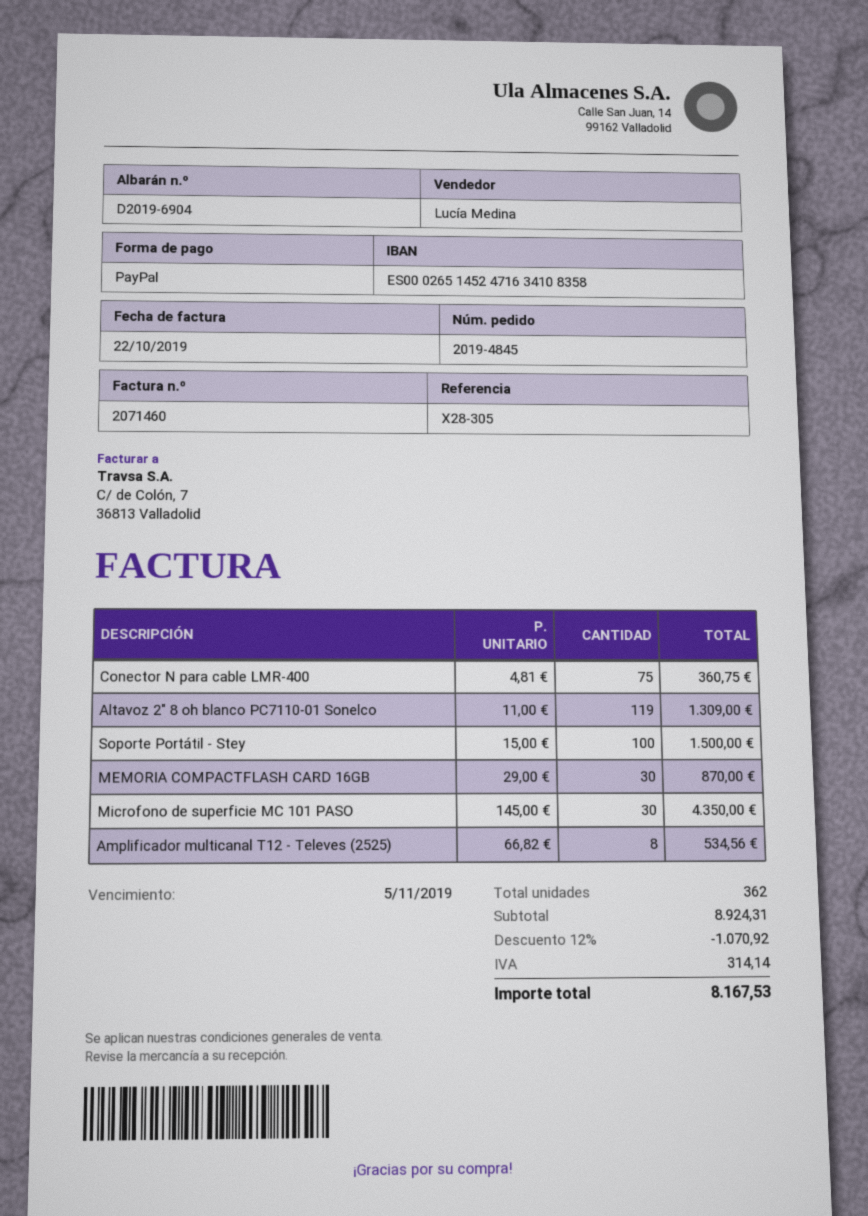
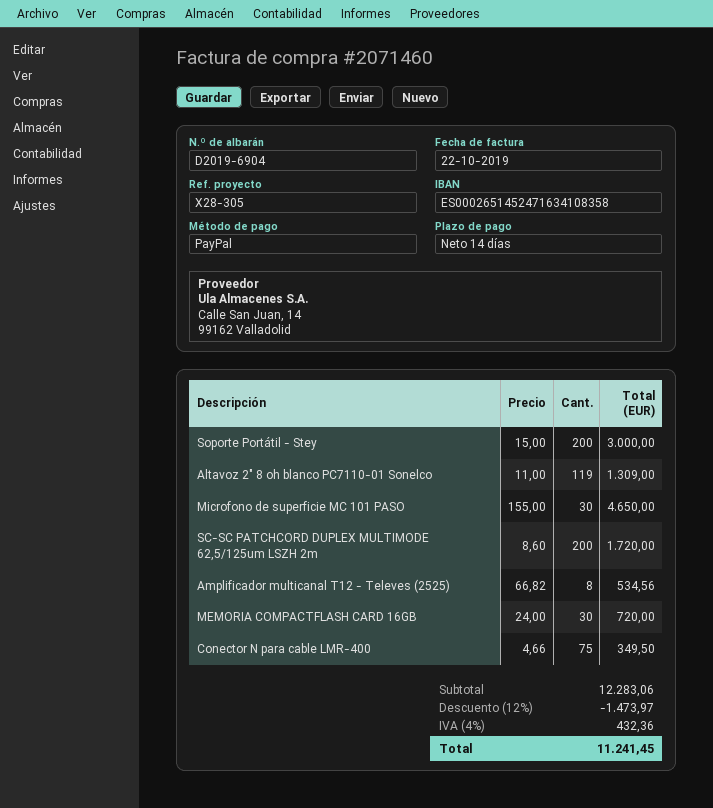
Conector N para cable LMR-400: 75 x 4.81 = 360.75 -> 75 x 4.66 = 349.50
Soporte Portátil - Stey: 100 x 15.00 = 1500.00 -> 200 x 15.00 = 3000.00
MEMORIA COMPACTFLASH CARD 16GB: 30 x 29.00 = 870.00 -> 30 x 24.00 = 720.00
Microfono de superficie MC 101 PASO: 30 x 145.00 = 4350.00 -> 30 x 155.00 = 4650.00
SC-SC PATCHCORD DUPLEX MULTIMODE 62,5/125um LSZH 2m: none -> 200 x 8.60 = 1720.00
subtotal: 8924.31 -> 12283.06
discount: 12% = 1070.92 -> 12% = 1473.97
tax: 314.14 -> 432.36
total: 8167.53 -> 11241.45

